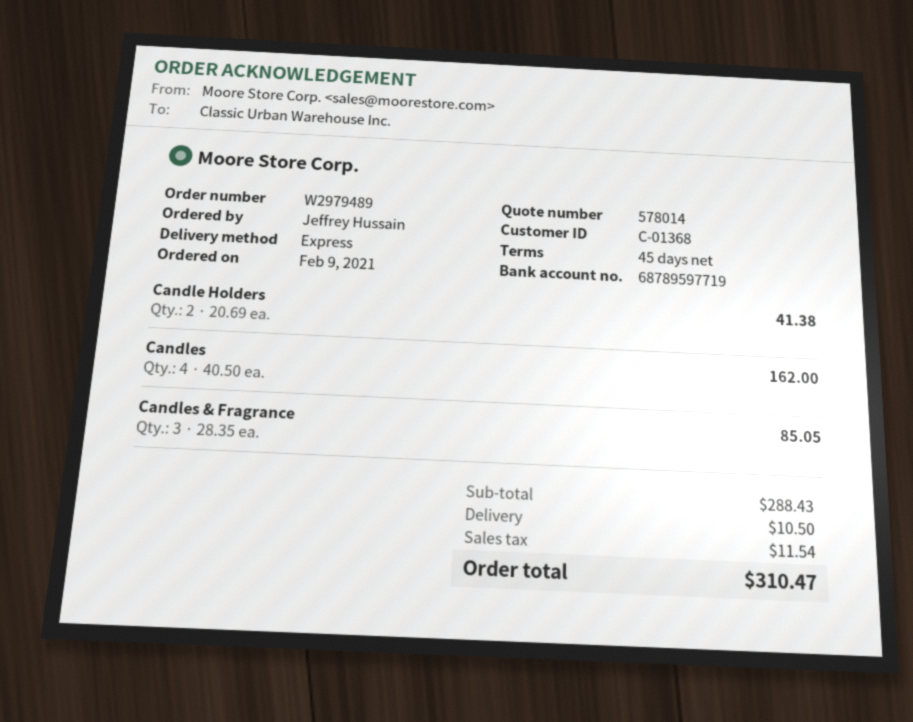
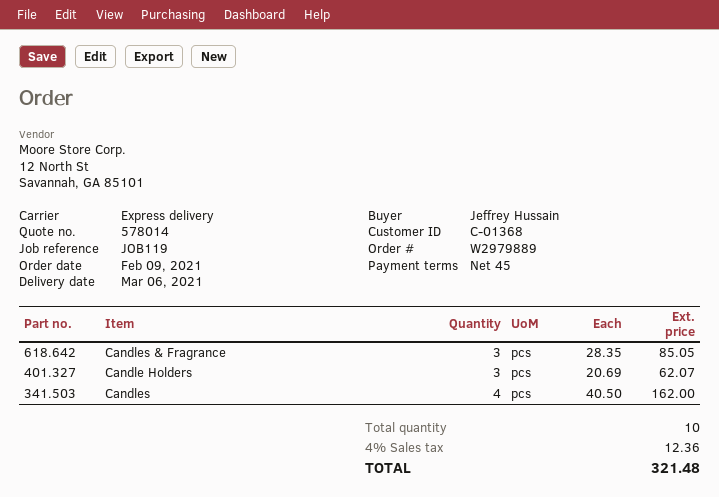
order number: W2979489 -> W2979889
Candle Holders: 2 x 20.69 = 41.38 -> 3 x 20.69 = 62.07
shipping: 10.50 -> none
tax: 11.54 -> 12.36
total: 310.47 -> 321.48

